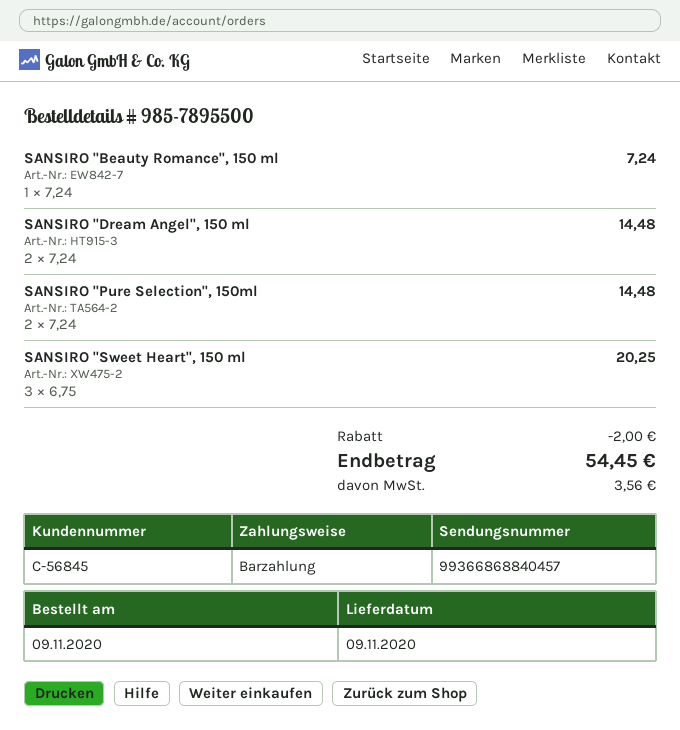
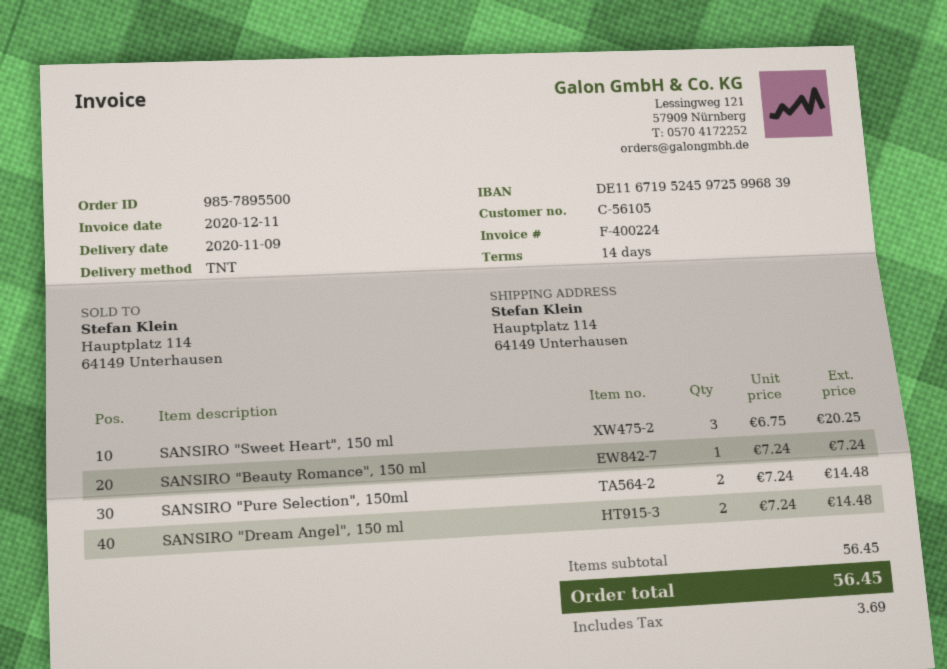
customer number: C-56845 -> C-56105
discount: 2.00 -> none
tax: 3.56 -> 3.69
total: 54.45 -> 56.45

